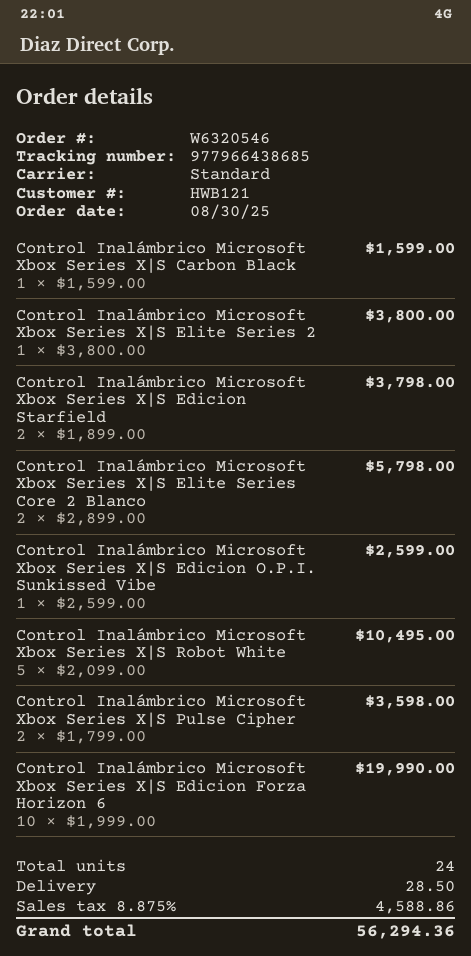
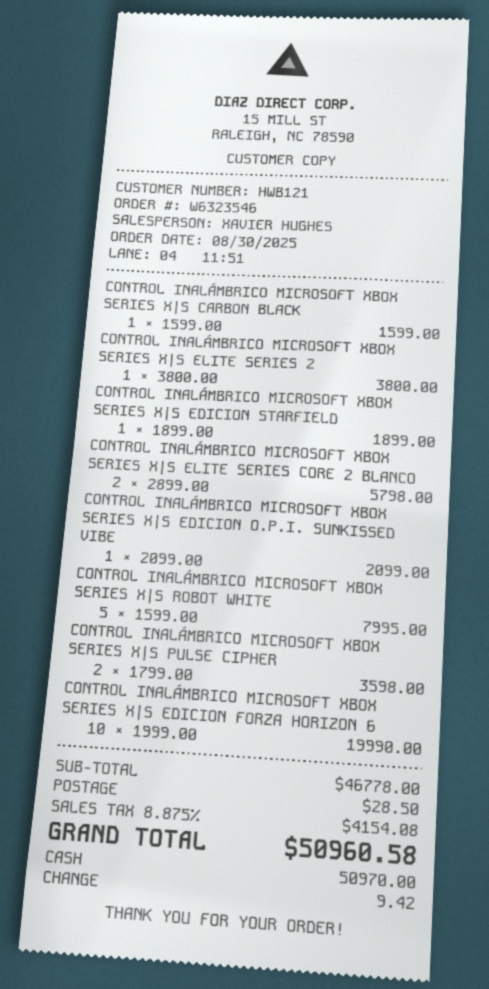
order number: W6320546 -> W6323546
Control Inalámbrico Microsoft Xbox Series X|S Edicion Starfield: 2 x 1899.00 = 3798.00 -> 1 x 1899.00 = 1899.00
Control Inalámbrico Microsoft Xbox Series X|S Edicion O.P.I. Sunkissed Vibe: 1 x 2599.00 = 2599.00 -> 1 x 2099.00 = 2099.00
Control Inalámbrico Microsoft Xbox Series X|S Robot White: 5 x 2099.00 = 10495.00 -> 5 x 1599.00 = 7995.00
tax: 8.875% = 4588.86 -> 8.875% = 4154.08
total: 56294.36 -> 50960.58

